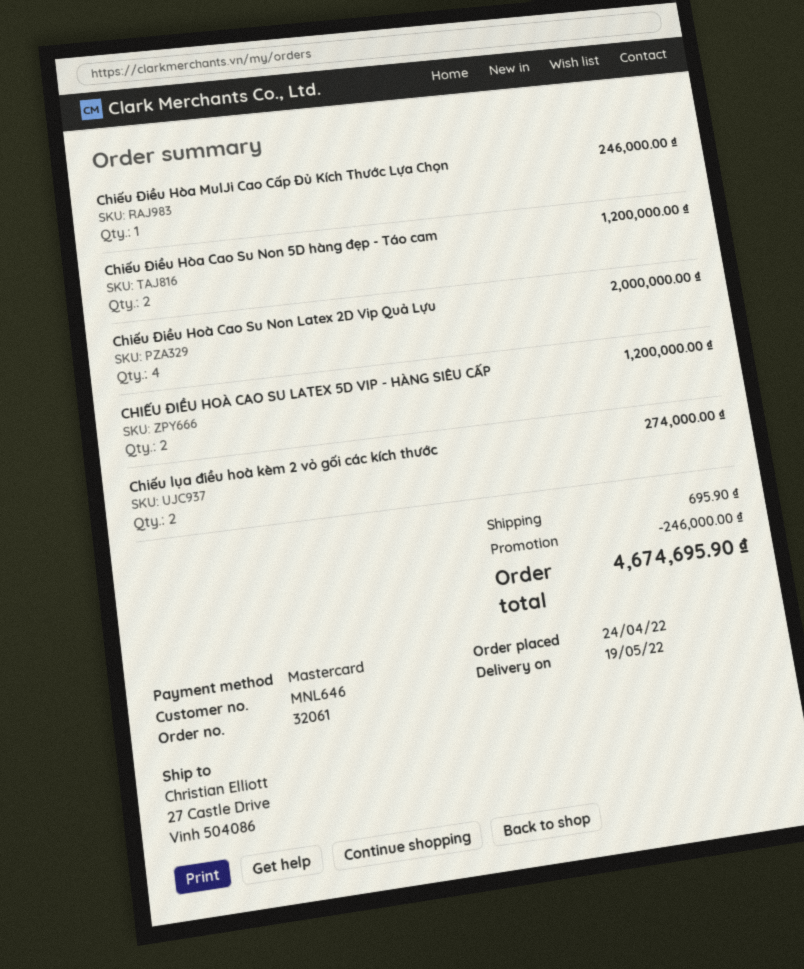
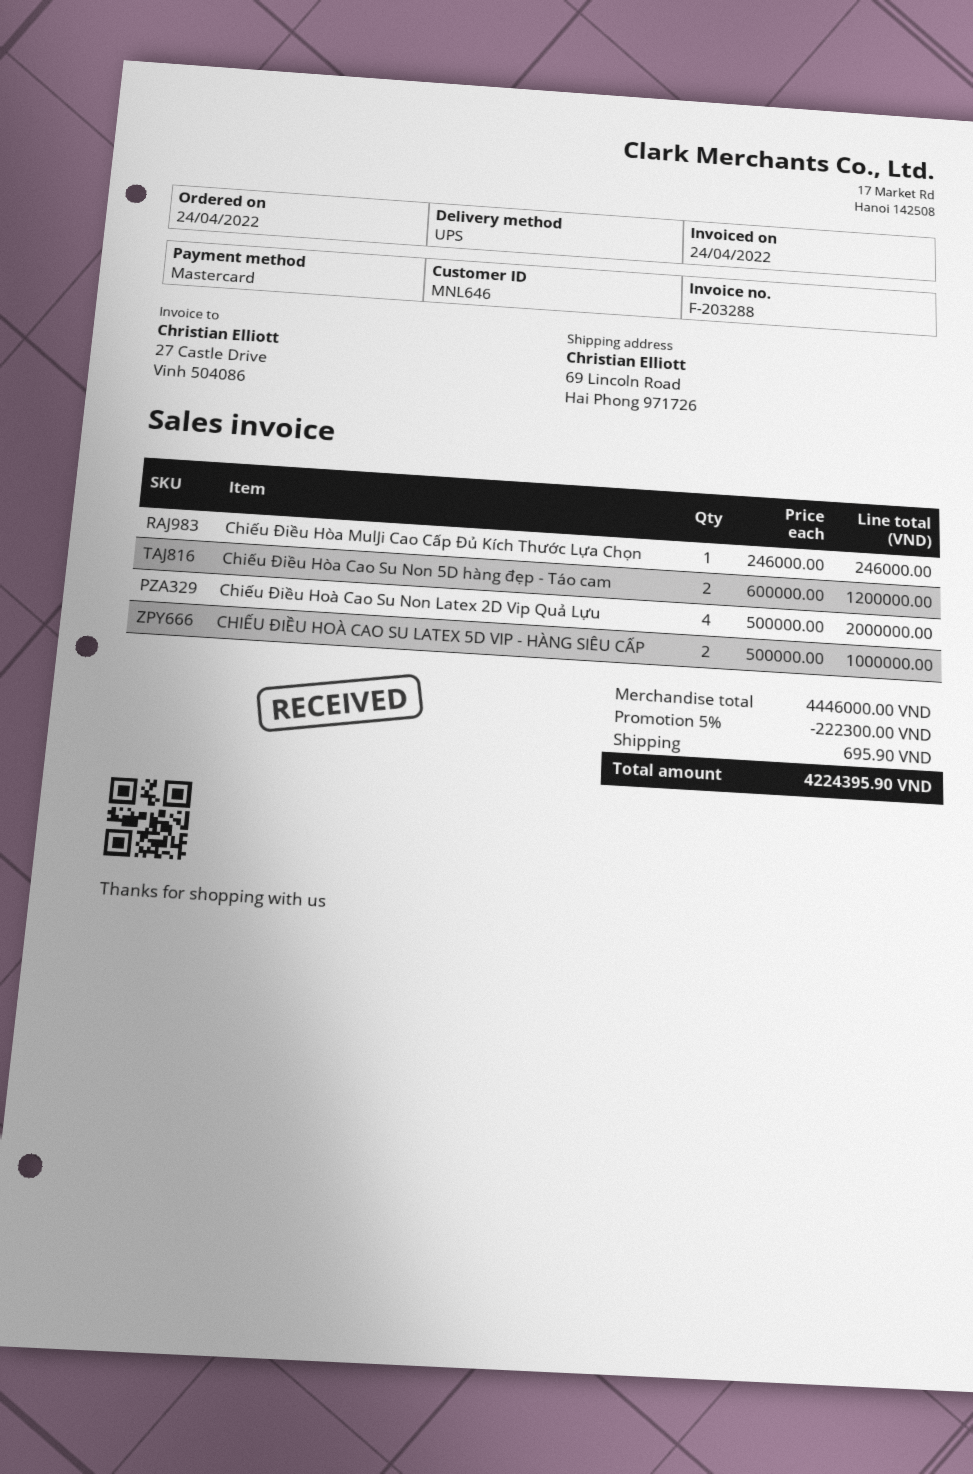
ship to: 27 Castle Drive, Vinh 504086 -> 69 Lincoln Road, Hai Phong 971726
CHIẾU ĐIỀU HOÀ CAO SU LATEX 5D VIP - HÀNG SIÊU CẤP: 2 for 1200000.00 -> 2 for 1000000.00
Chiếu lụa điều hoà kèm 2 vỏ gối các kích thước: 2 for 274000.00 -> none
discount: 246000.00 -> 222300.00
total: 4674695.90 -> 4224395.90

